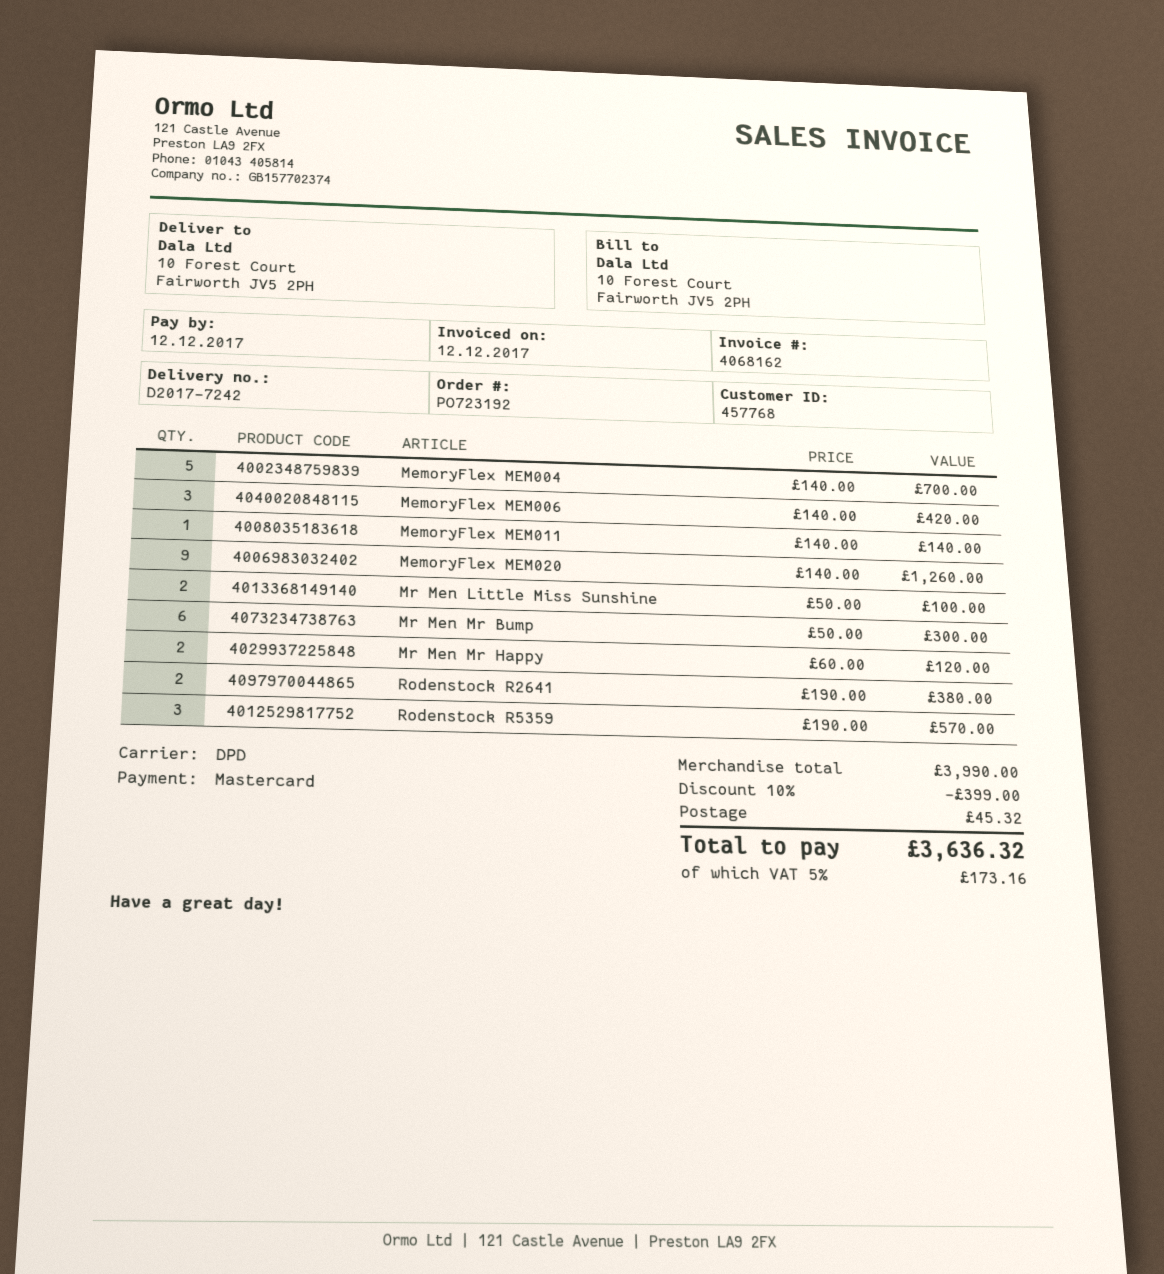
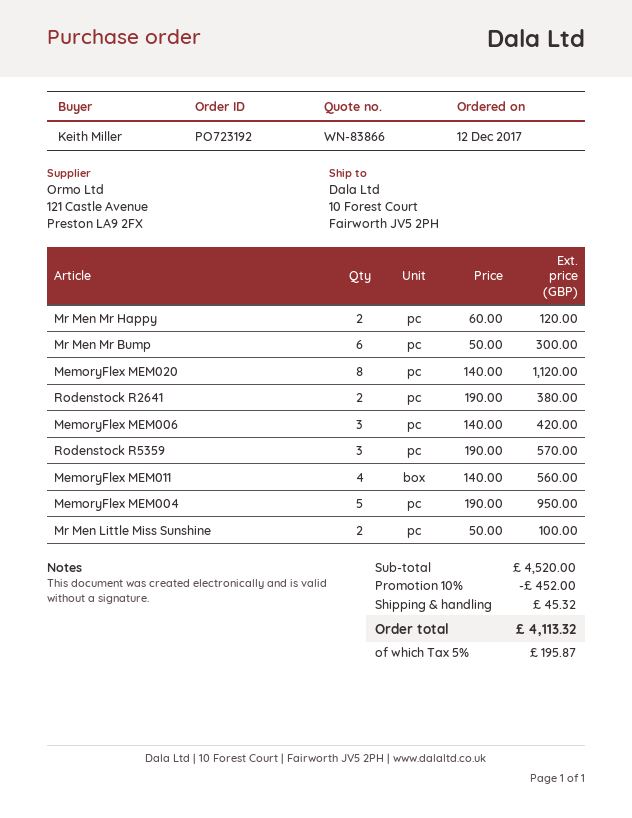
MemoryFlex MEM004: 5 x 140.00 = 700.00 -> 5 x 190.00 = 950.00
MemoryFlex MEM011: 1 x 140.00 = 140.00 -> 4 x 140.00 = 560.00
MemoryFlex MEM020: 9 x 140.00 = 1260.00 -> 8 x 140.00 = 1120.00
subtotal: 3990.00 -> 4520.00
discount: 10% = 399.00 -> 10% = 452.00
tax: 5% = 173.16 -> 5% = 195.87
total: 3636.32 -> 4113.32

